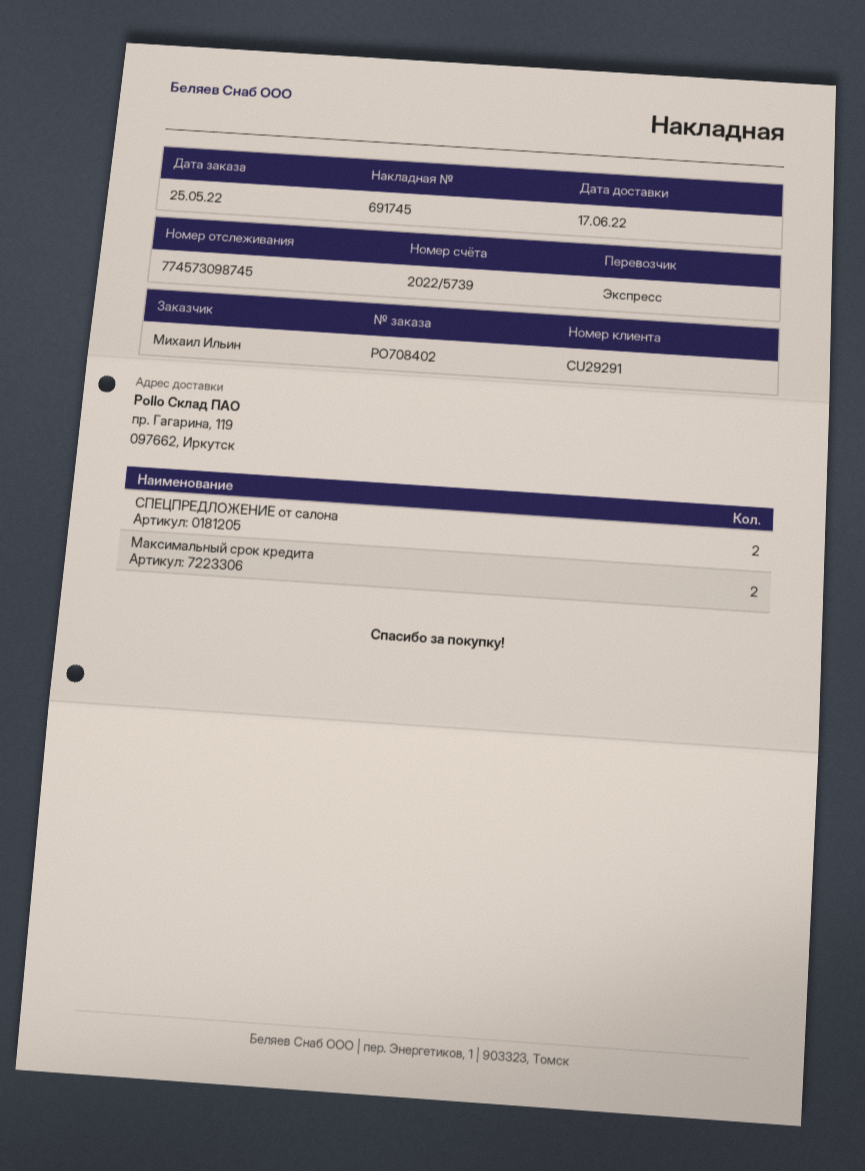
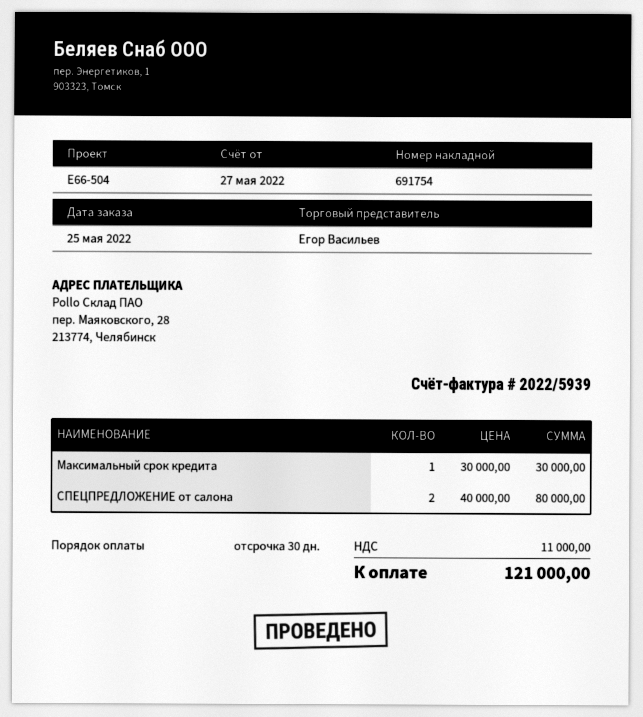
delivery note number: 691745 -> 691754
invoice number: 2022/5739 -> 2022/5939
Максимальный срок кредита: 2 -> 1

